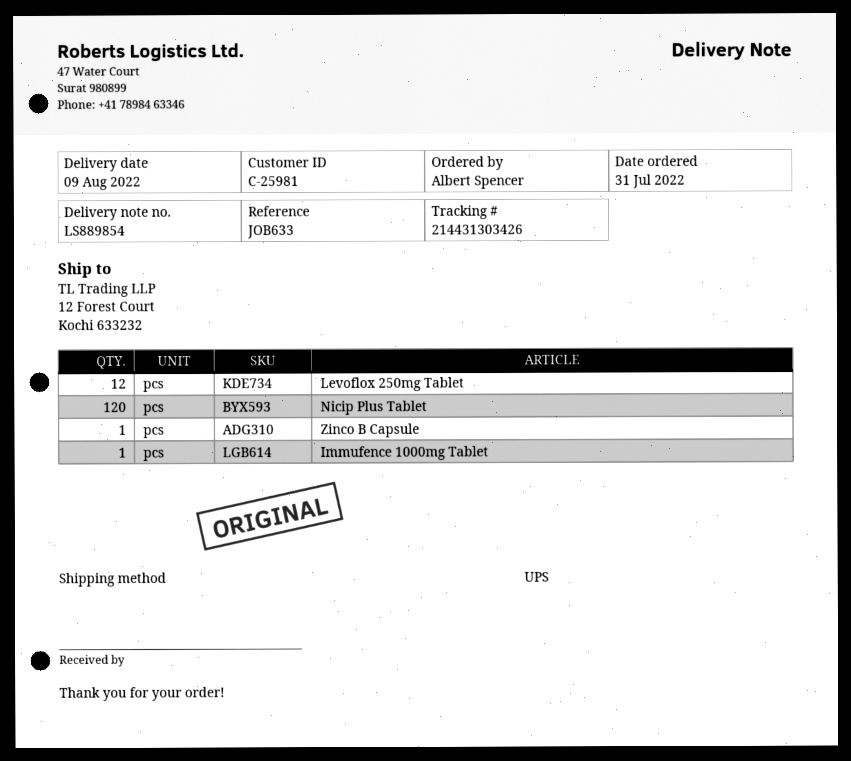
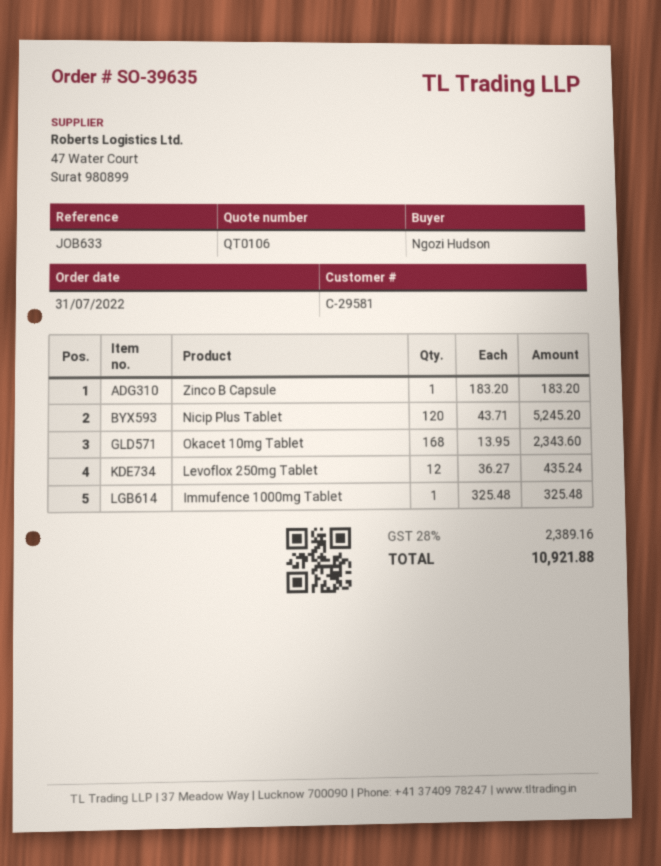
customer number: C-25981 -> C-29581
ordered by: Albert Spencer -> Ngozi Hudson
Okacet 10mg Tablet: none -> 168

